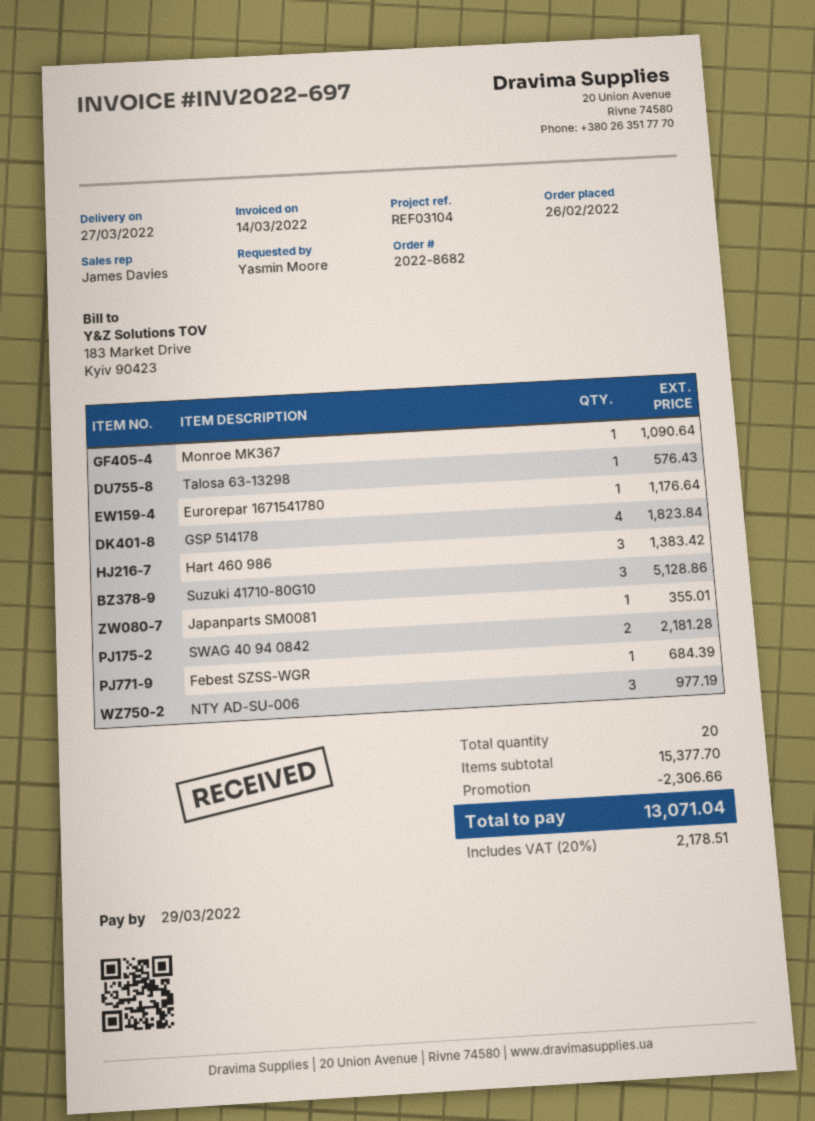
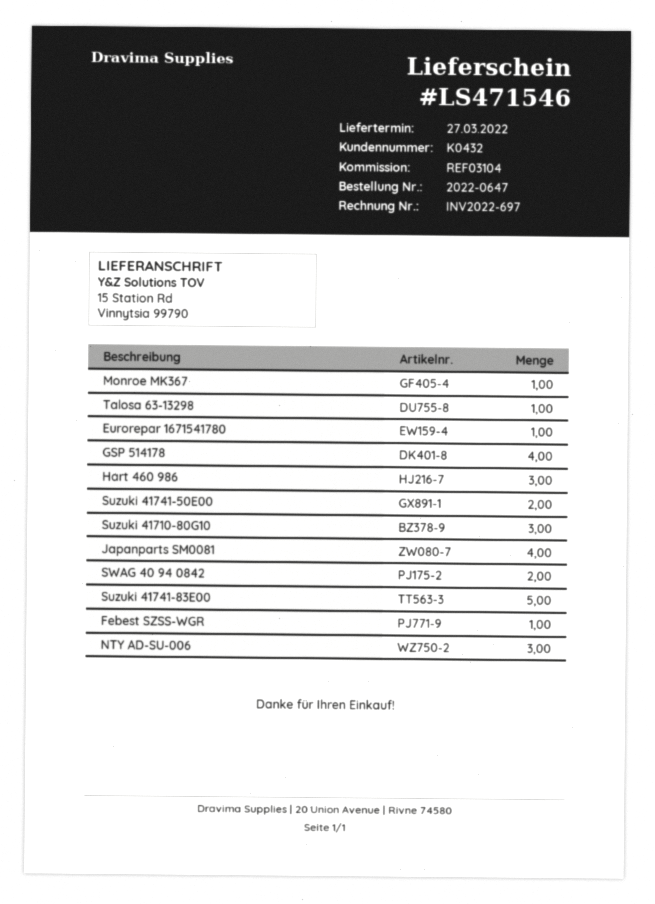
order number: 2022-8682 -> 2022-0647
Japanparts SM0081: 1 -> 4
Suzuki 41741-50E00: none -> 2
Suzuki 41741-83E00: none -> 5

